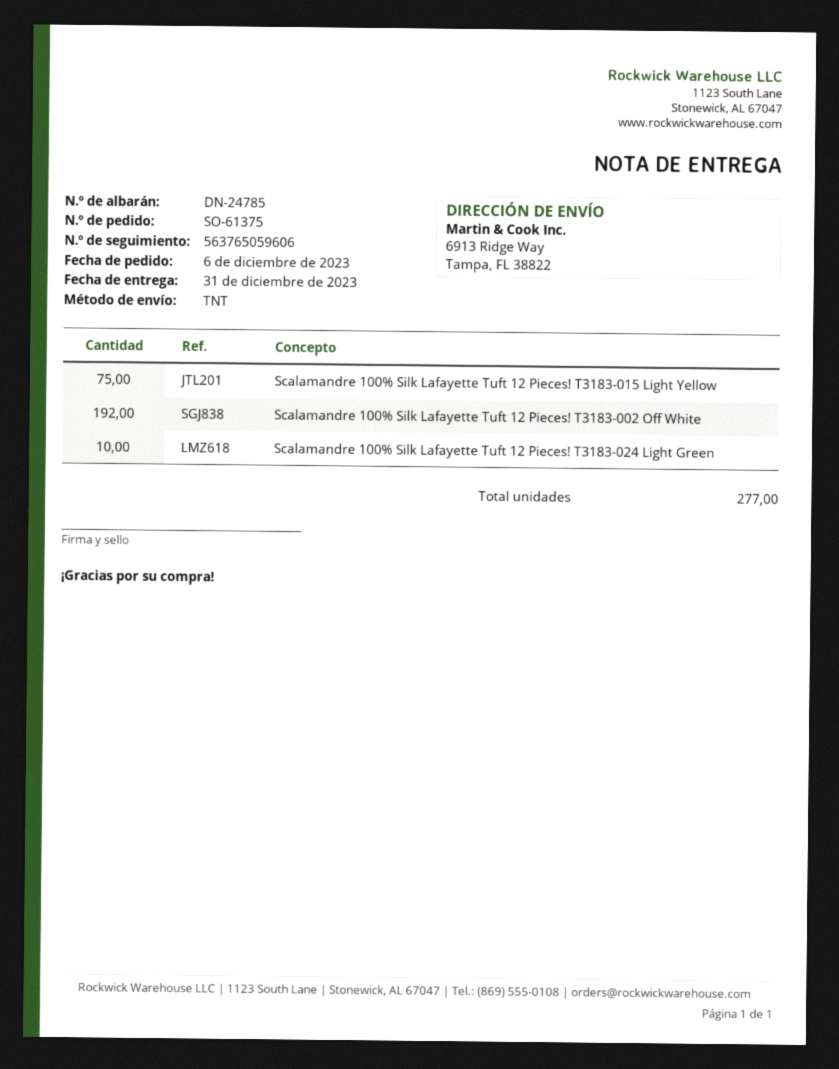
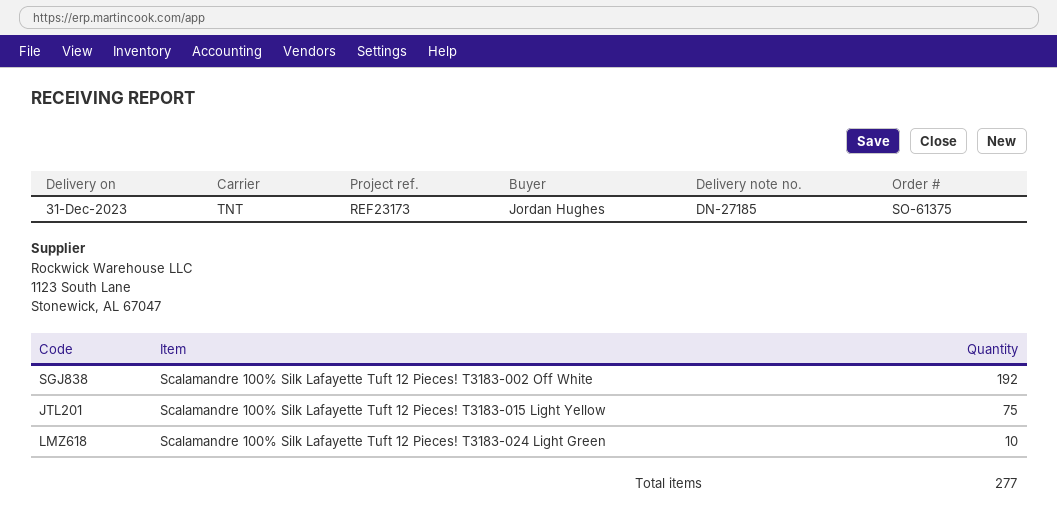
delivery note number: DN-24785 -> DN-27185

